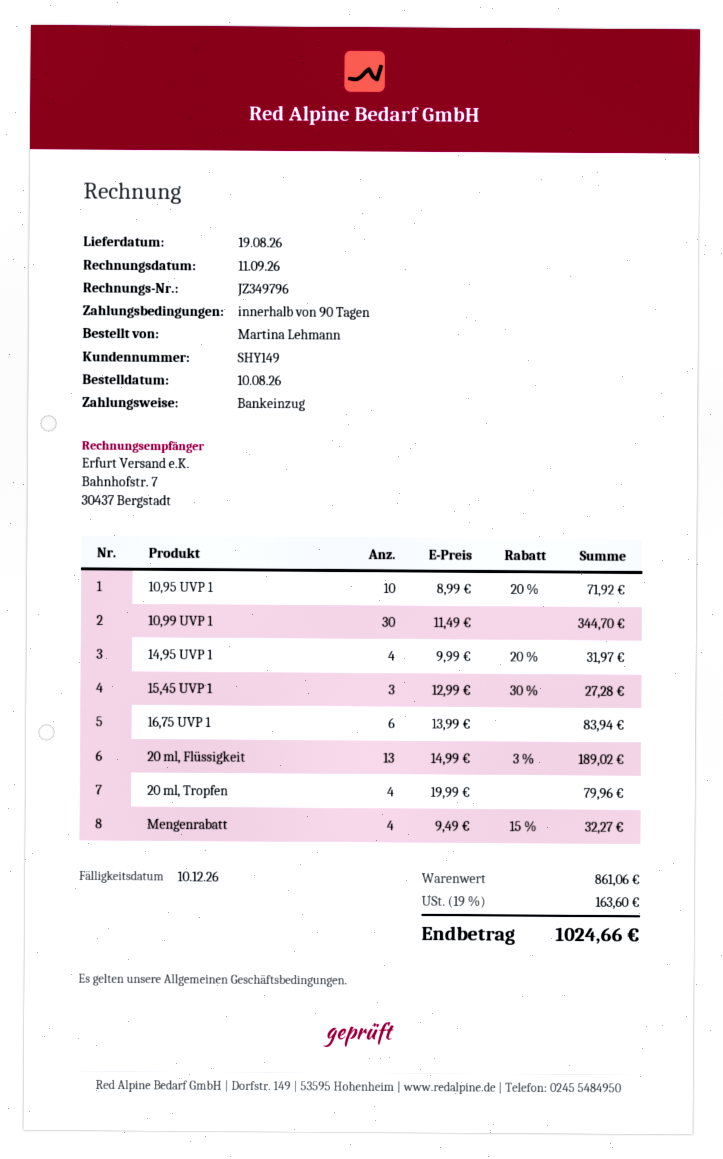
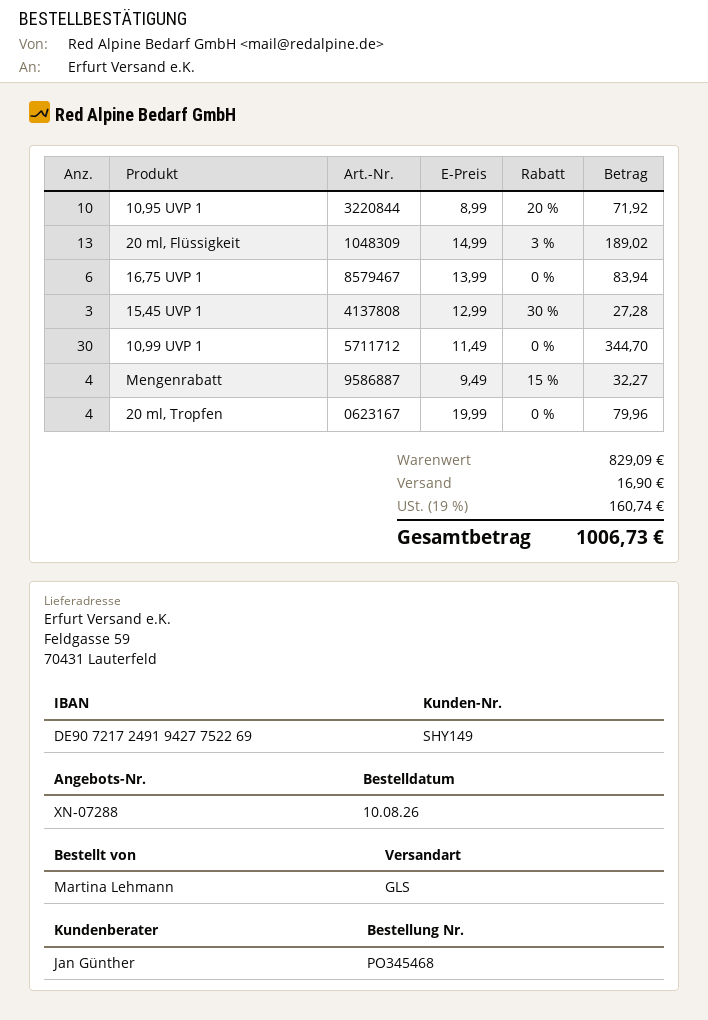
14,95 UVP 1: 4 x 9.99 - 20% = 31.97 -> none
subtotal: 861.06 -> 829.09
shipping: none -> 16.90
tax: 19% = 163.60 -> 19% = 160.74
total: 1024.66 -> 1006.73

